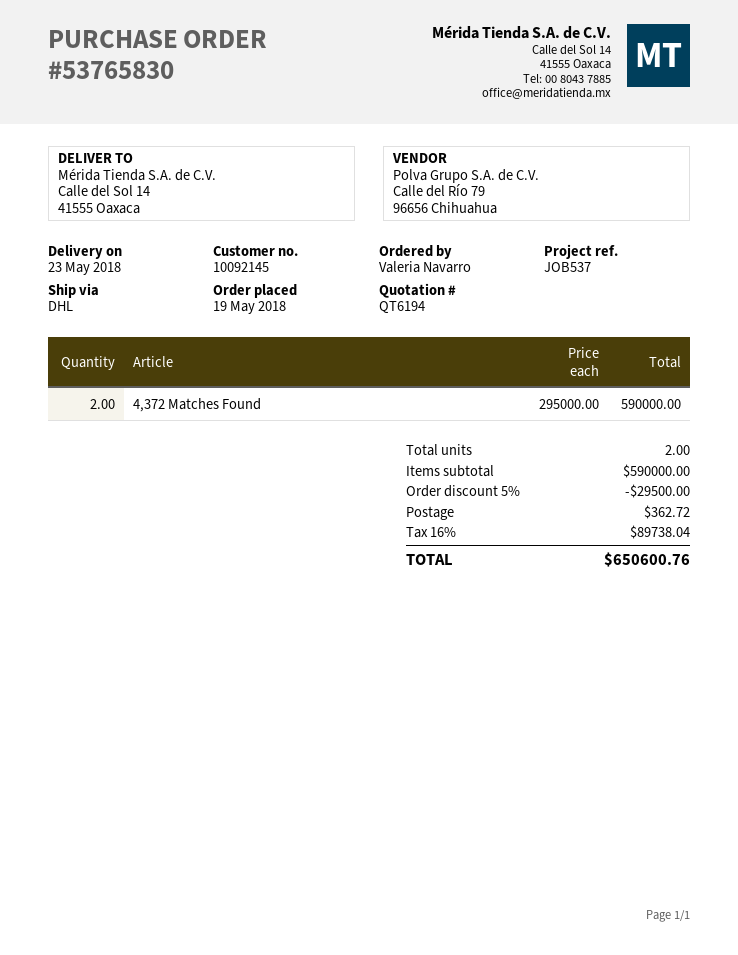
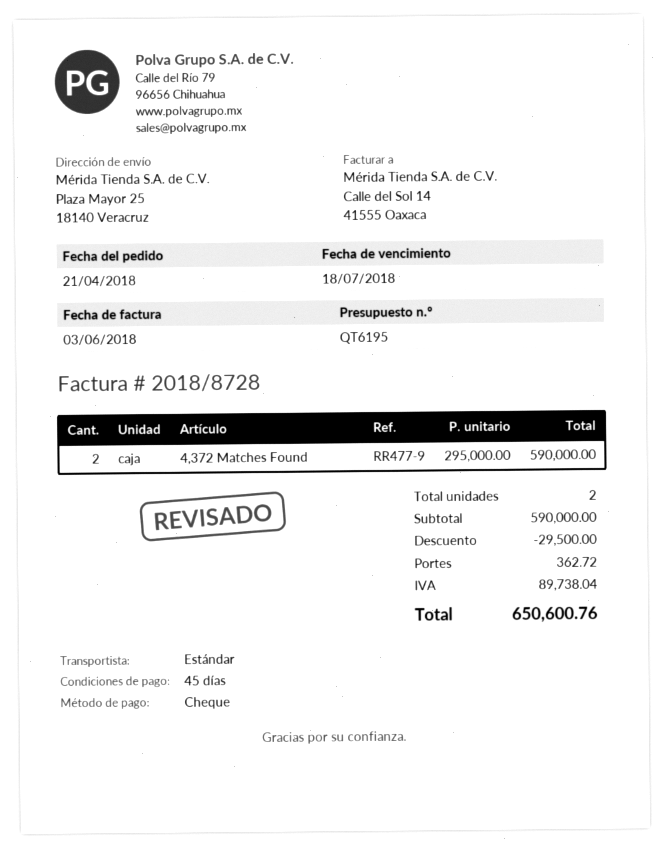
quote number: QT6194 -> QT6195
order date: 2018-05-19 -> 2018-04-21
shipping method: DHL -> standard
ship to: Calle del Sol 14, 41555 Oaxaca -> Plaza Mayor 25, 18140 Veracruz

